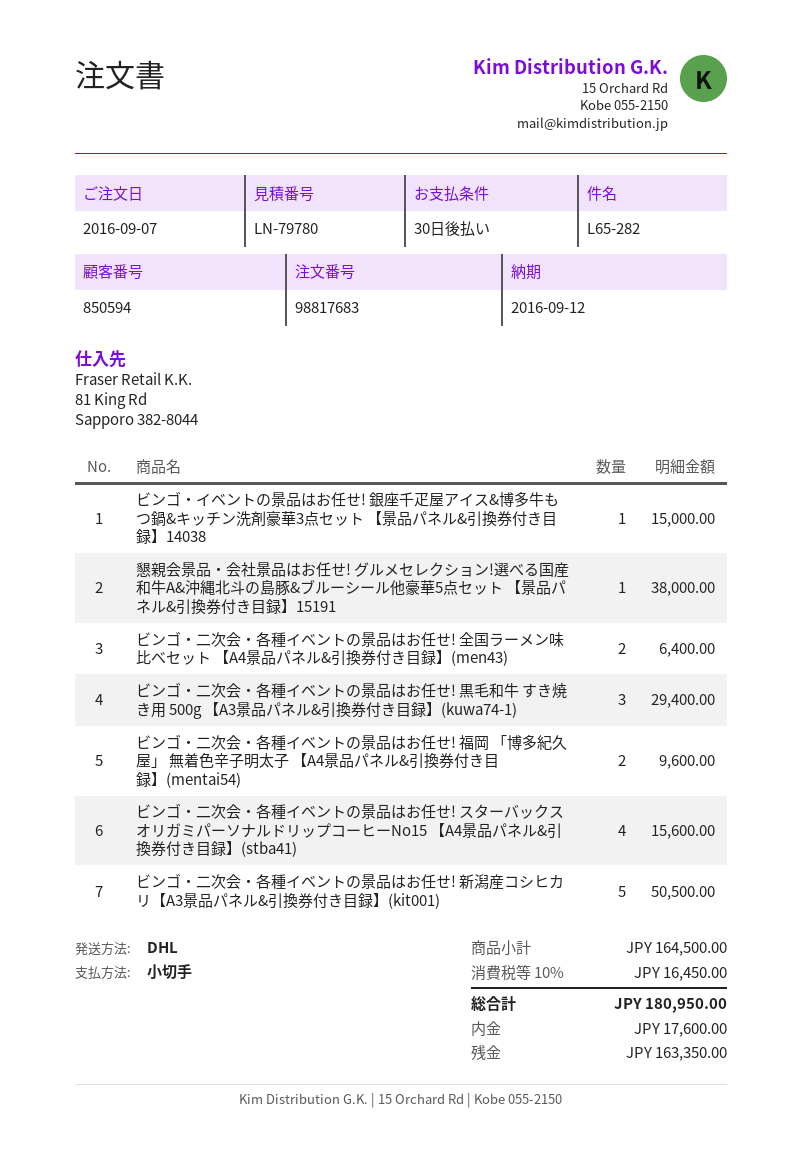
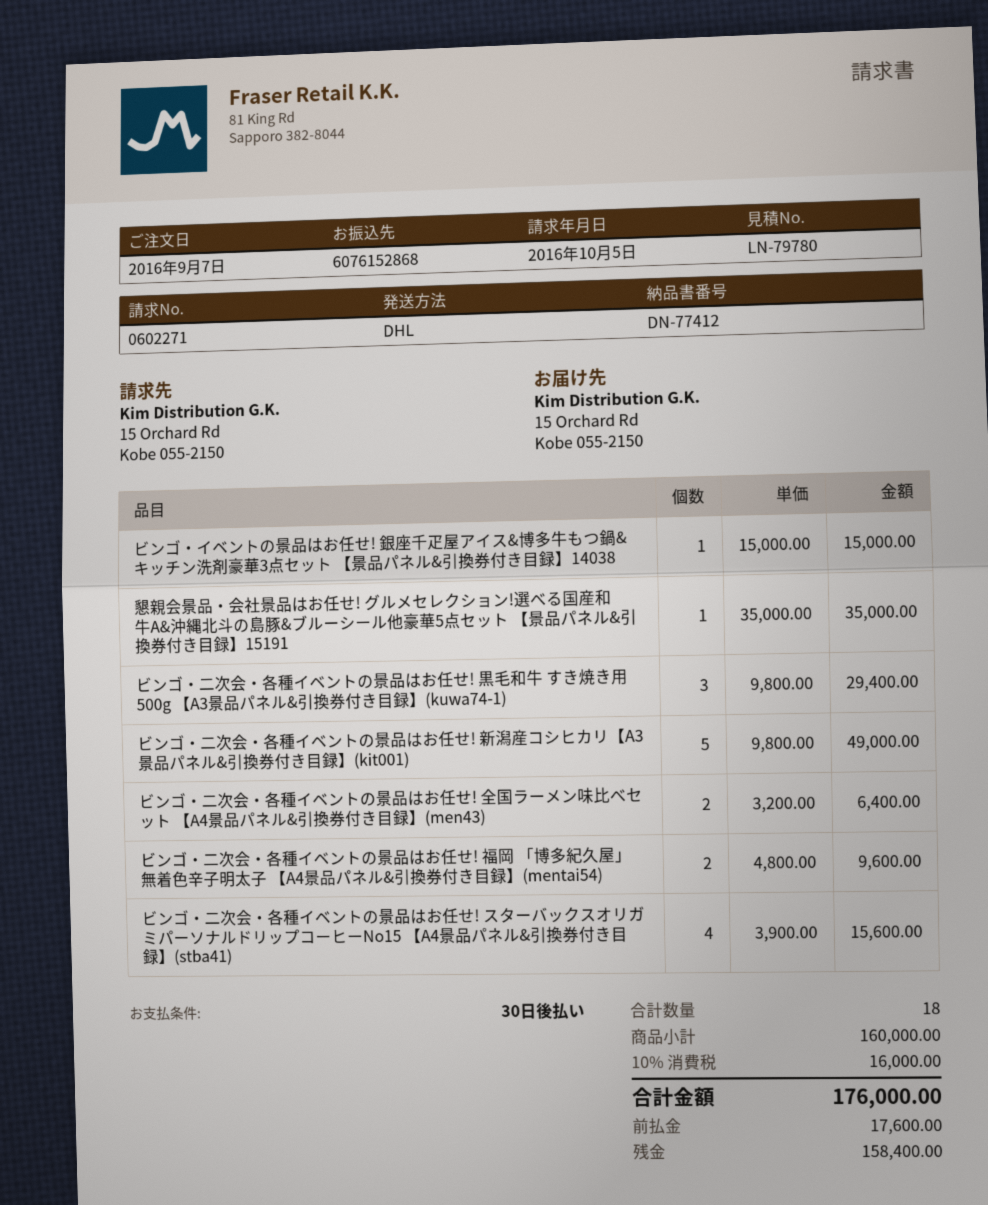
懇親会景品・会社景品はお任せ! グルメセレクション!選べる国産和牛A&沖縄北斗の島豚&ブルーシール他豪華5点セット 【景品パネル&引換券付き目録】15191: 1 for 38000.00 -> 1 for 35000.00
ビンゴ・二次会・各種イベントの景品はお任せ! 新潟産コシヒカリ【A3景品パネル&引換券付き目録】(kit001): 5 for 50500.00 -> 5 for 49000.00
subtotal: 164500.00 -> 160000.00
tax: 10% = 16450.00 -> 10% = 16000.00
total: 180950.00 -> 176000.00
balance: 163350.00 -> 158400.00

